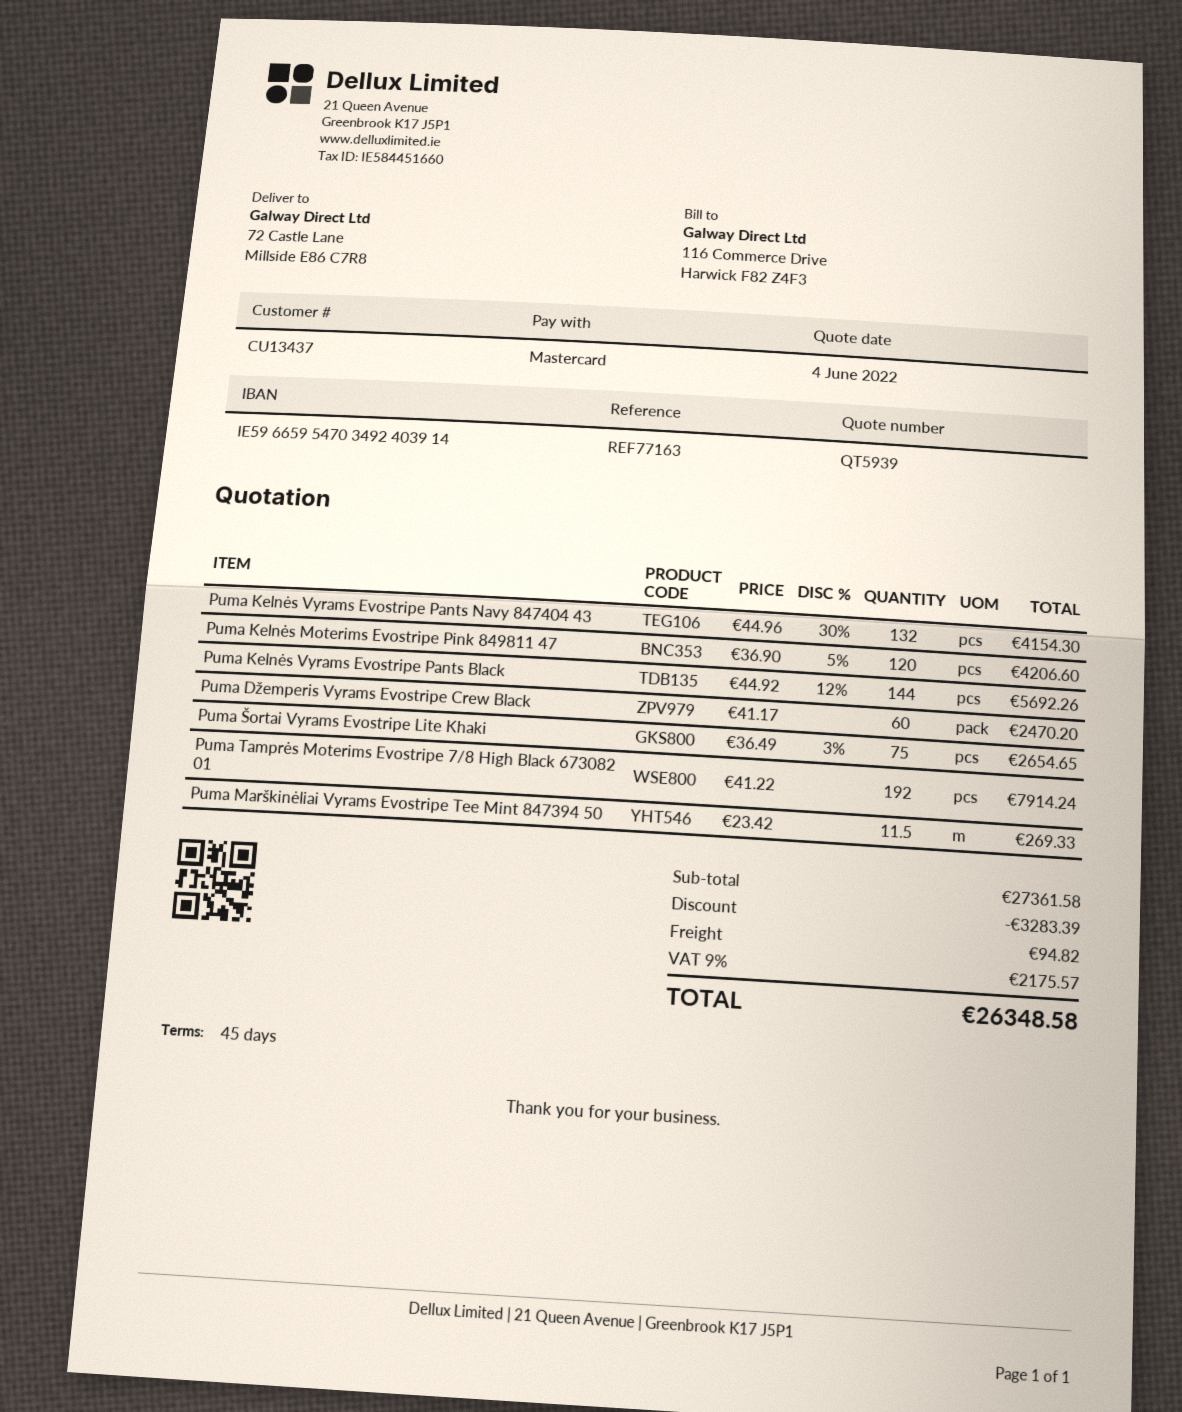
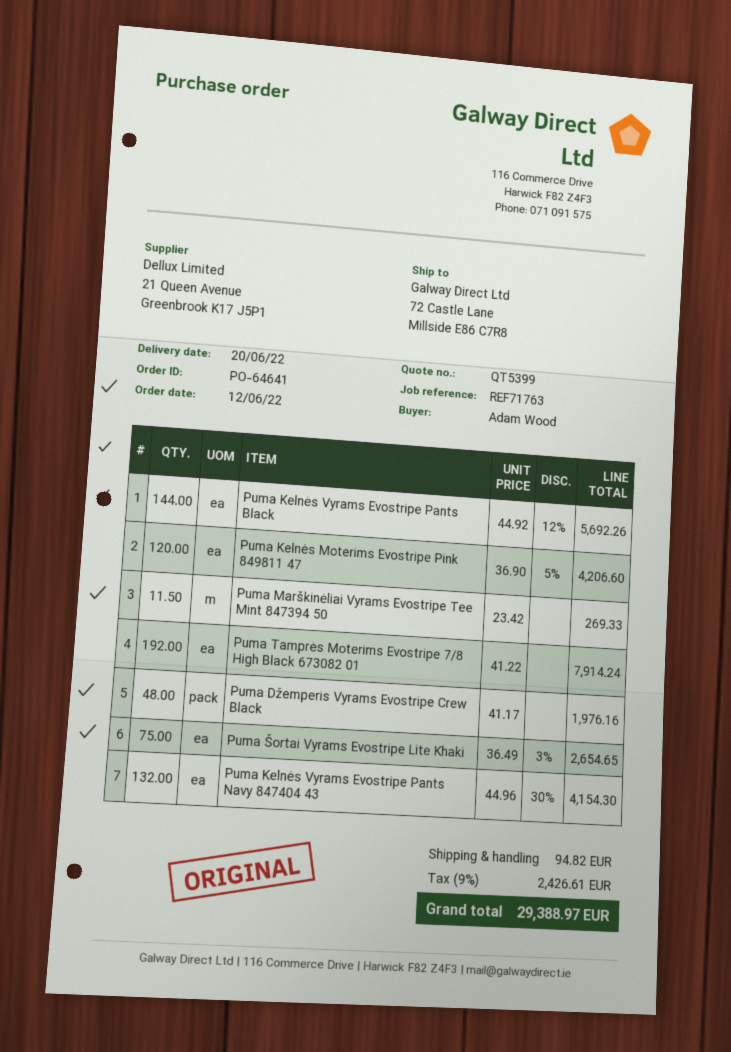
quote number: QT5939 -> QT5399
reference: REF77163 -> REF71763
Puma Džemperis Vyrams Evostripe Crew Black: 60 x 41.17 = 2470.20 -> 48 x 41.17 = 1976.16
discount: 3283.39 -> none
tax: 9% = 2175.57 -> 9% = 2426.61
total: 26348.58 -> 29388.97

